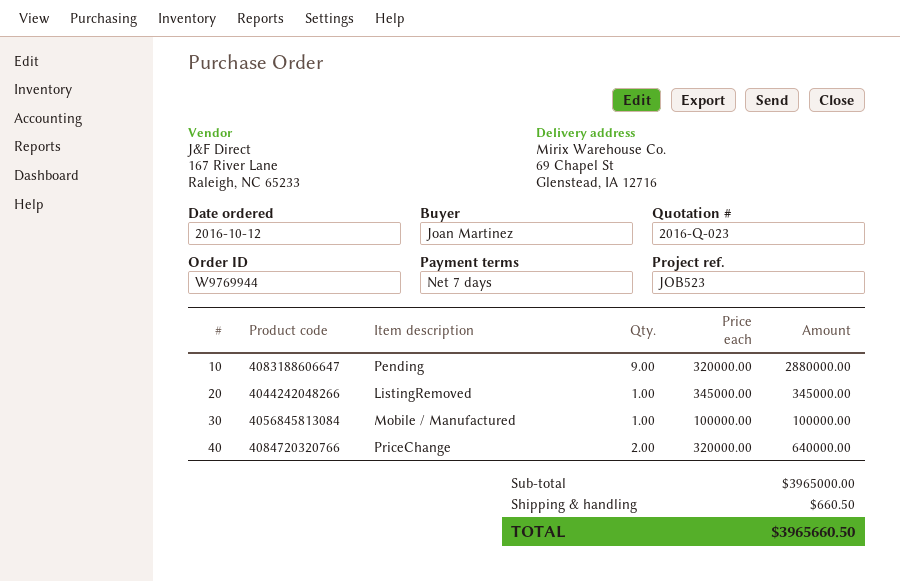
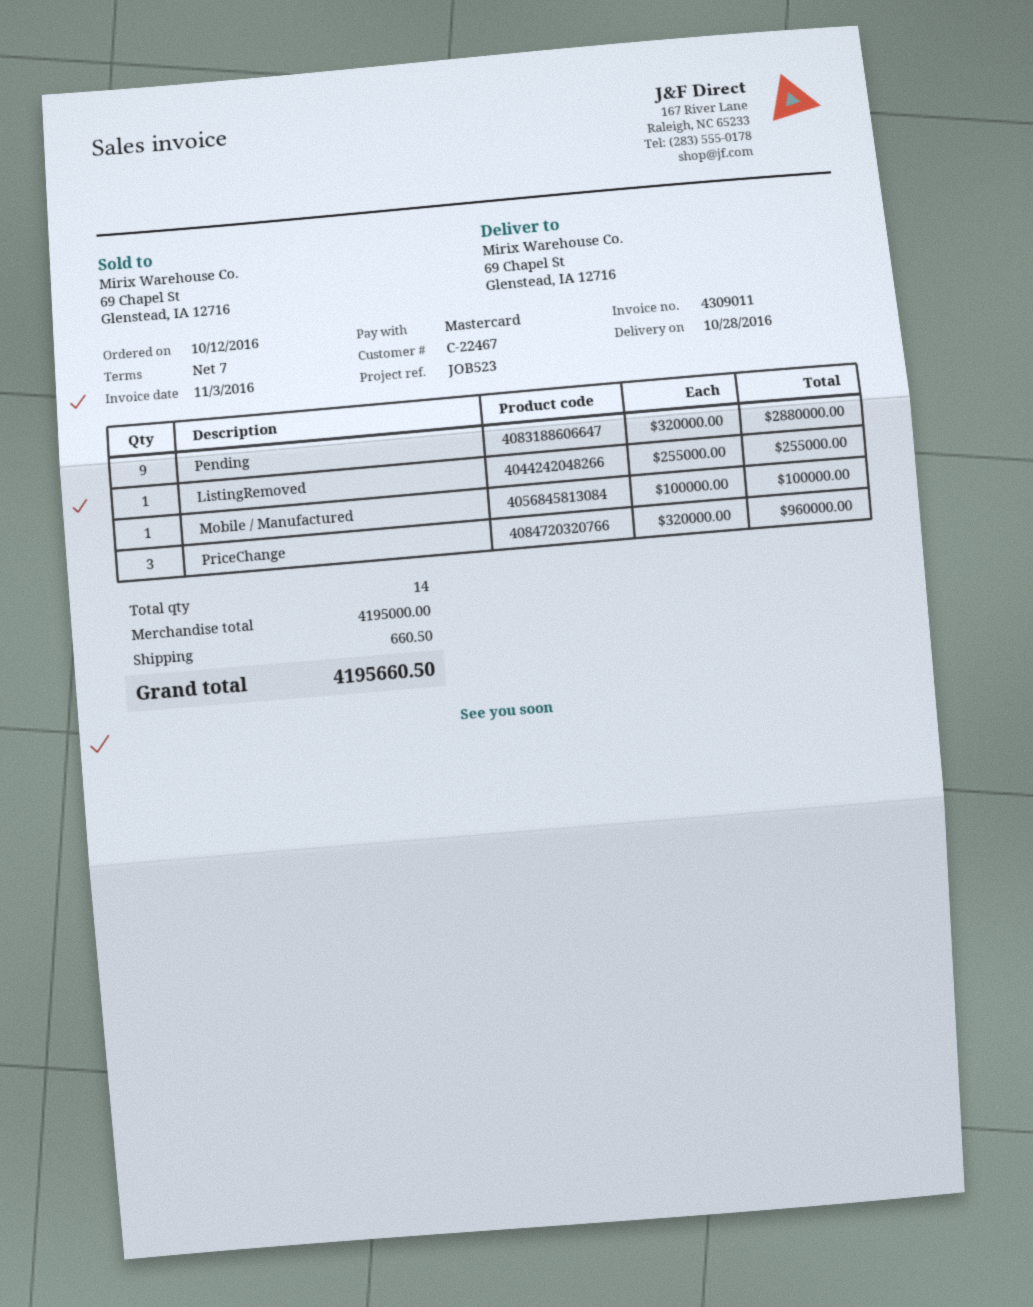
ListingRemoved: 1 x 345000.00 = 345000.00 -> 1 x 255000.00 = 255000.00
PriceChange: 2 x 320000.00 = 640000.00 -> 3 x 320000.00 = 960000.00
subtotal: 3965000.00 -> 4195000.00
total: 3965660.50 -> 4195660.50

